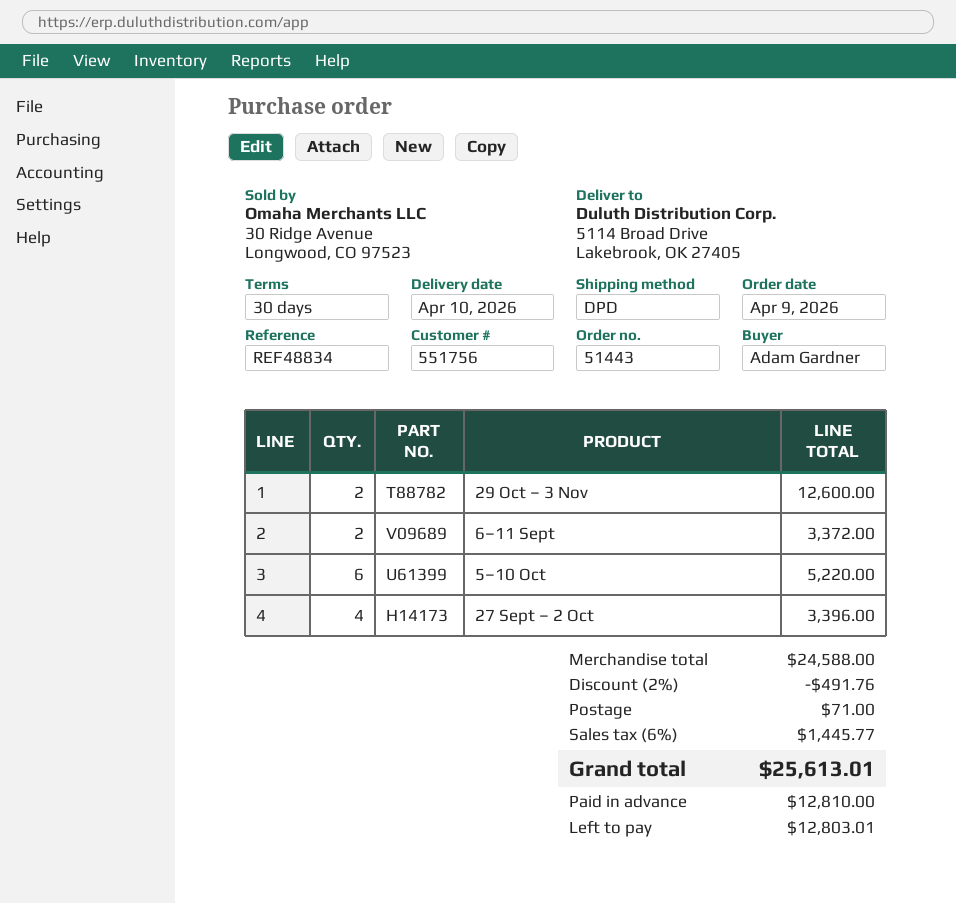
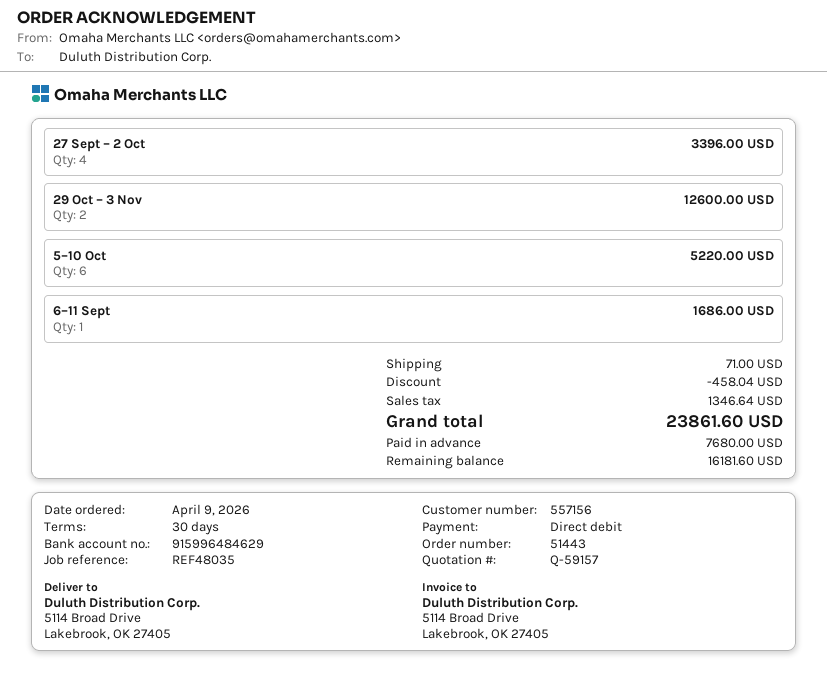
customer number: 551756 -> 557156
reference: REF48834 -> REF48035
6–11 Sept: 2 for 3372.00 -> 1 for 1686.00
discount: 491.76 -> 458.04
tax: 1445.77 -> 1346.64
total: 25613.01 -> 23861.60
deposit: 12810.00 -> 7680.00
balance: 12803.01 -> 16181.60

